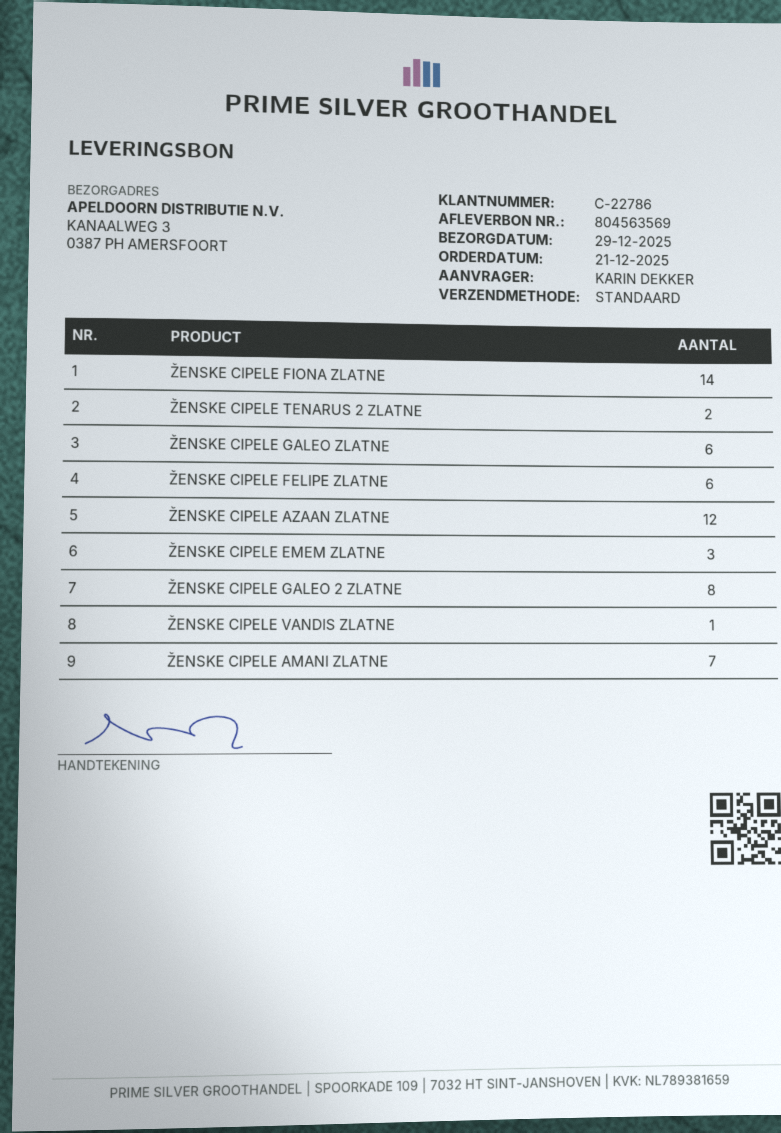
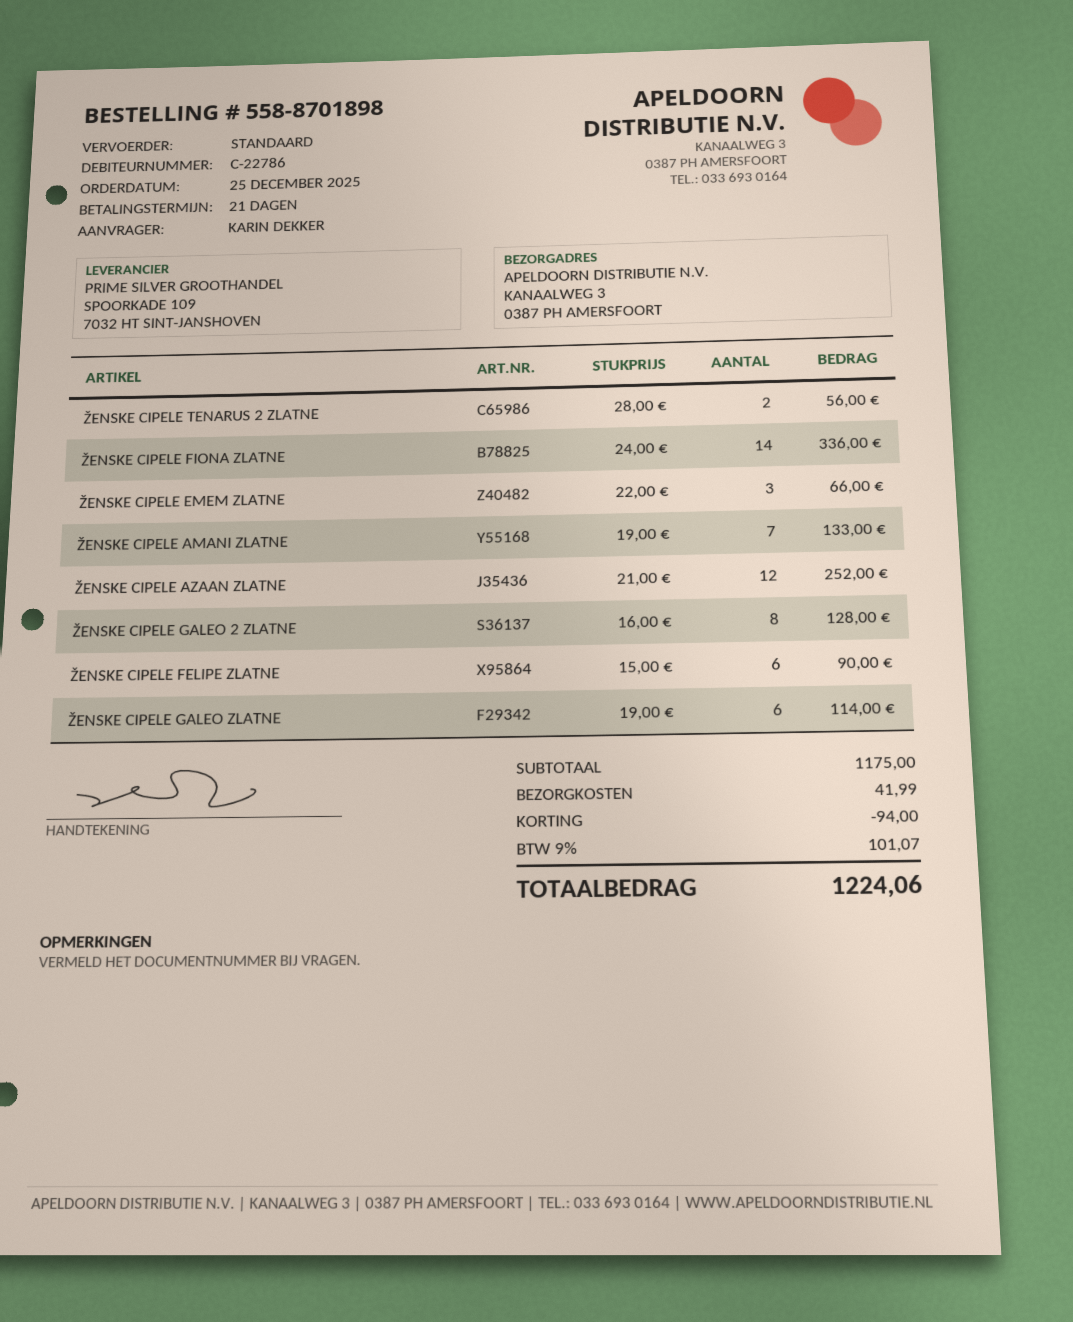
order date: 2025-12-21 -> 2025-12-25
ŽENSKE CIPELE VANDIS ZLATNE: 1 -> none

